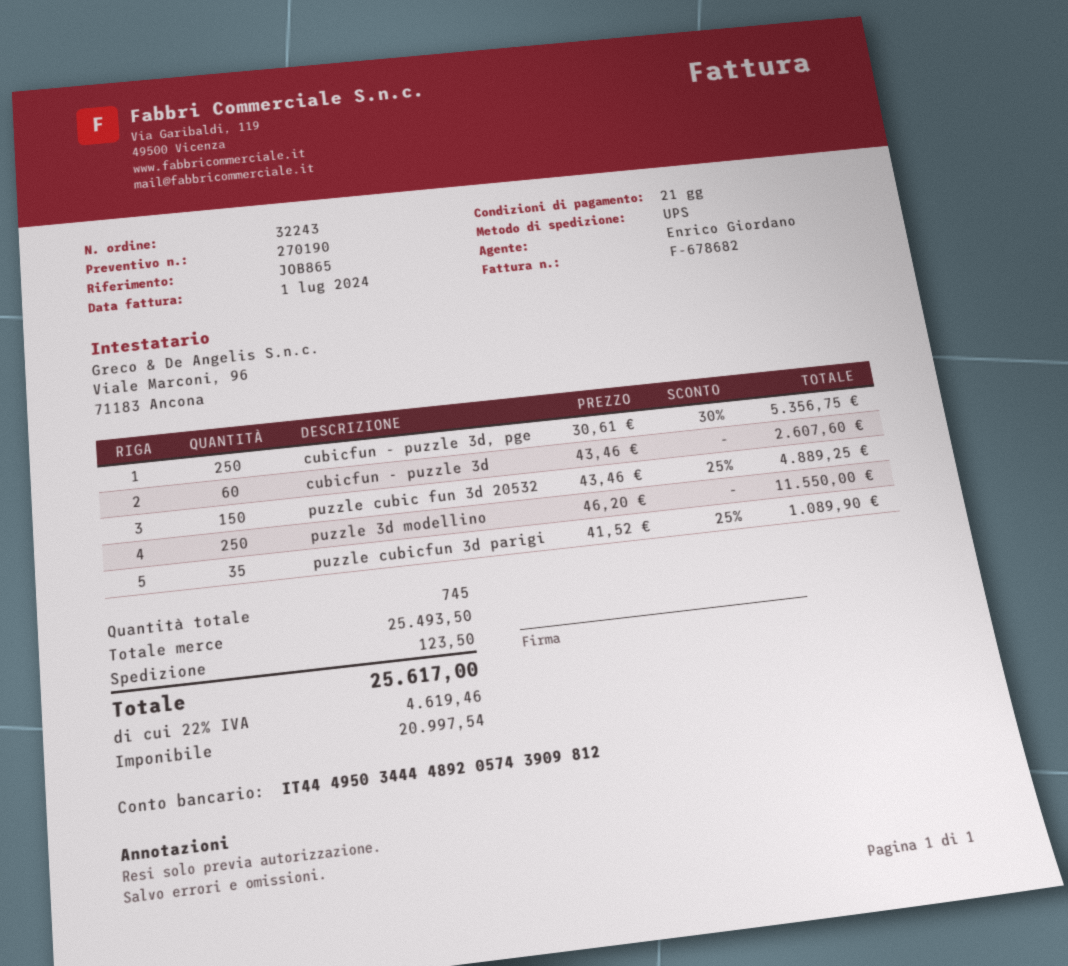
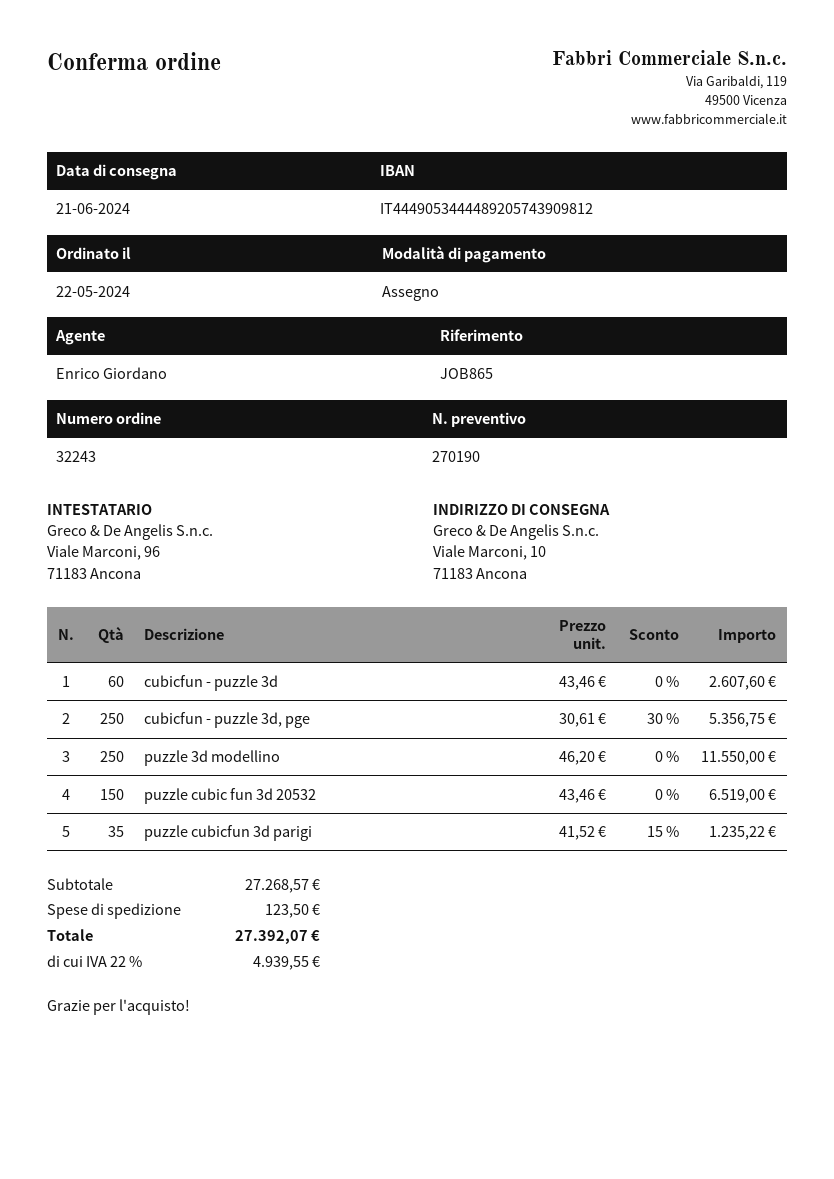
bank account: IT4449503444489205743909812 -> IT4449053444489205743909812
puzzle cubic fun 3d 20532: 150 x 43.46 - 25% = 4889.25 -> 150 x 43.46 = 6519.00
puzzle cubicfun 3d parigi: 35 x 41.52 - 25% = 1089.90 -> 35 x 41.52 - 15% = 1235.22
subtotal: 25493.50 -> 27268.57
tax: 22% = 4619.46 -> 22% = 4939.55
total: 25617.00 -> 27392.07

